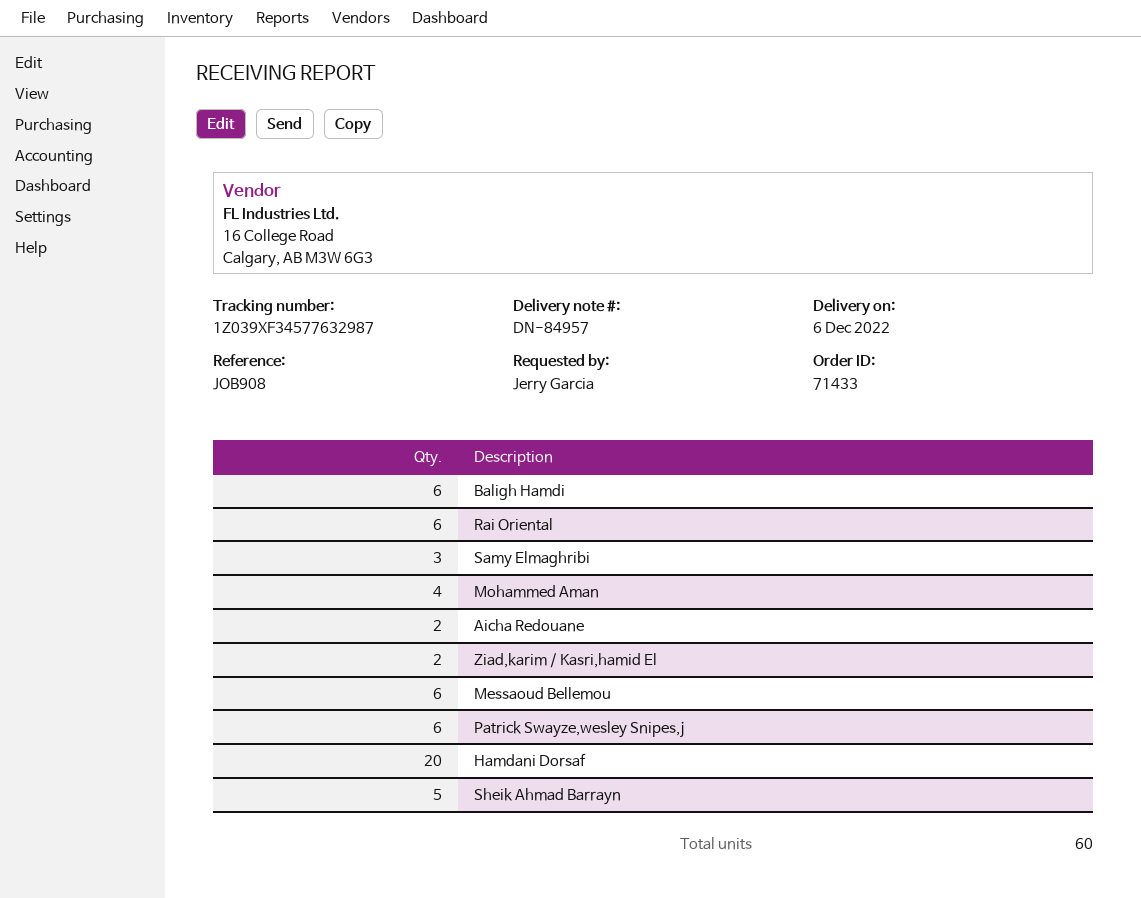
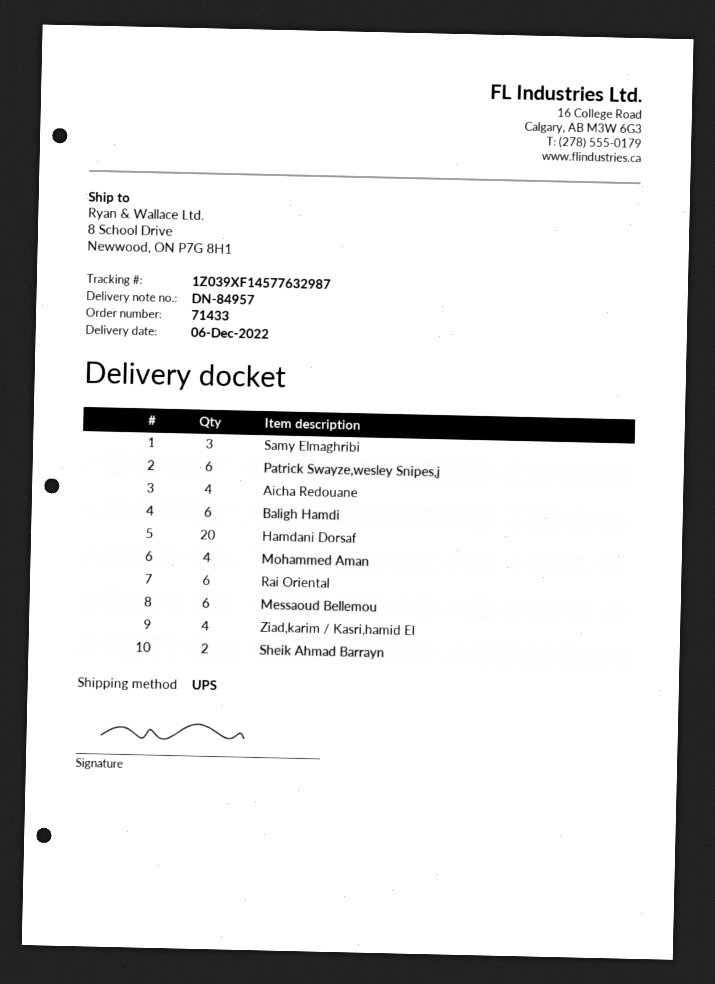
tracking number: 1Z039XF34577632987 -> 1Z039XF14577632987
Aicha Redouane: 2 -> 4
Ziad,karim / Kasri,hamid El: 2 -> 4
Sheik Ahmad Barrayn: 5 -> 2

